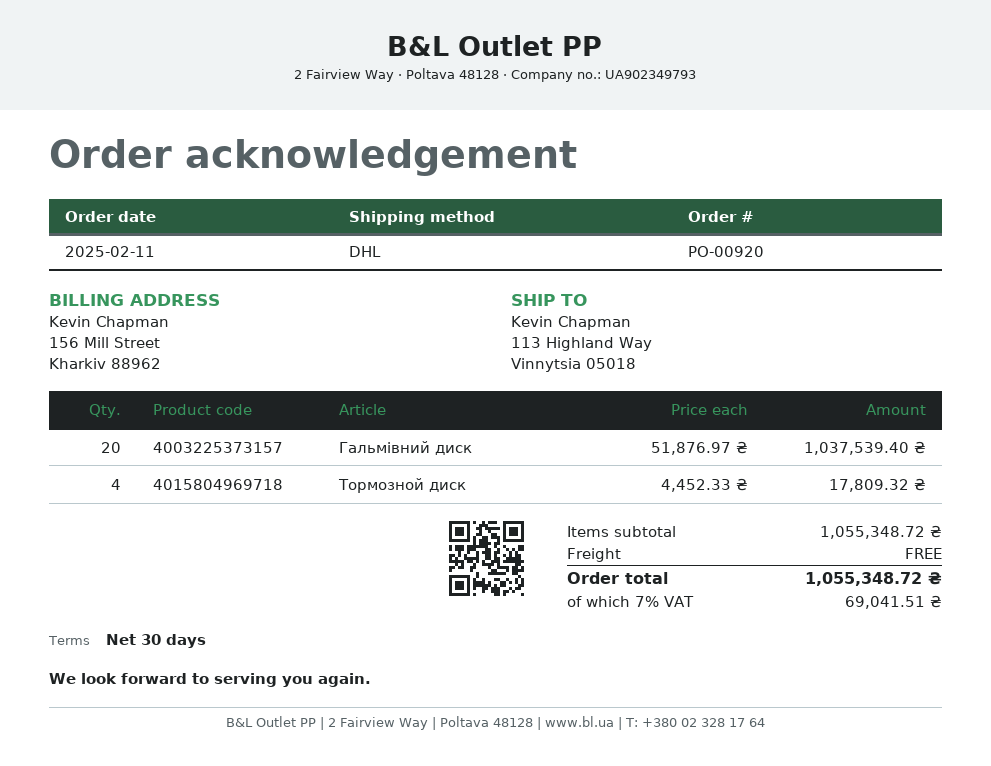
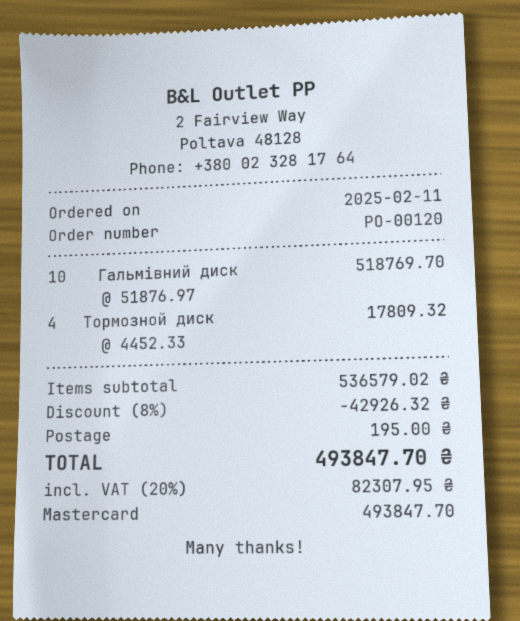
order number: PO-00920 -> PO-00120
Гальмівний диск: 20 x 51876.97 = 1037539.40 -> 10 x 51876.97 = 518769.70
subtotal: 1055348.72 -> 536579.02
discount: none -> 8% = 42926.32
shipping: 0.00 -> 195.00
tax: 7% = 69041.51 -> 20% = 82307.95
total: 1055348.72 -> 493847.70

